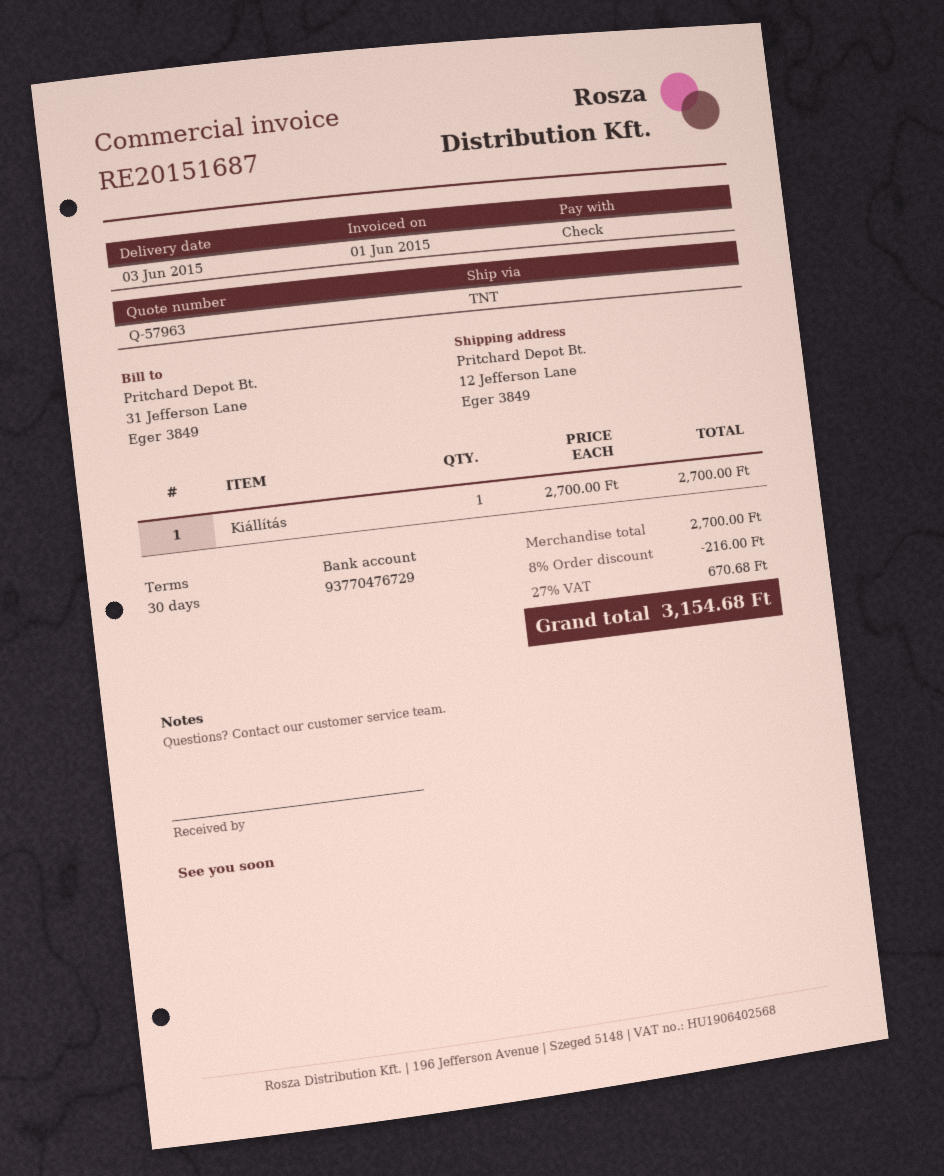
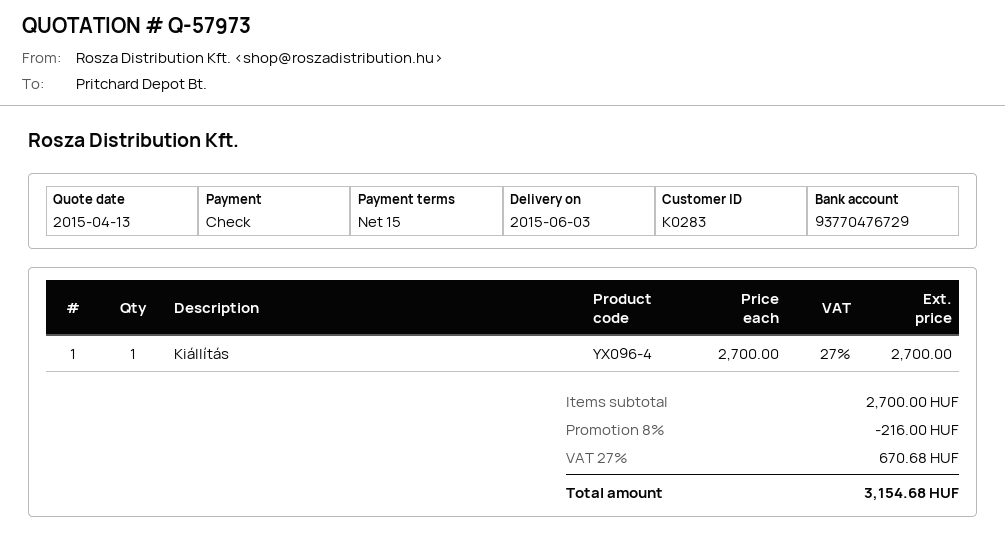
quote number: Q-57963 -> Q-57973
payment terms: 30 days -> 15 days

